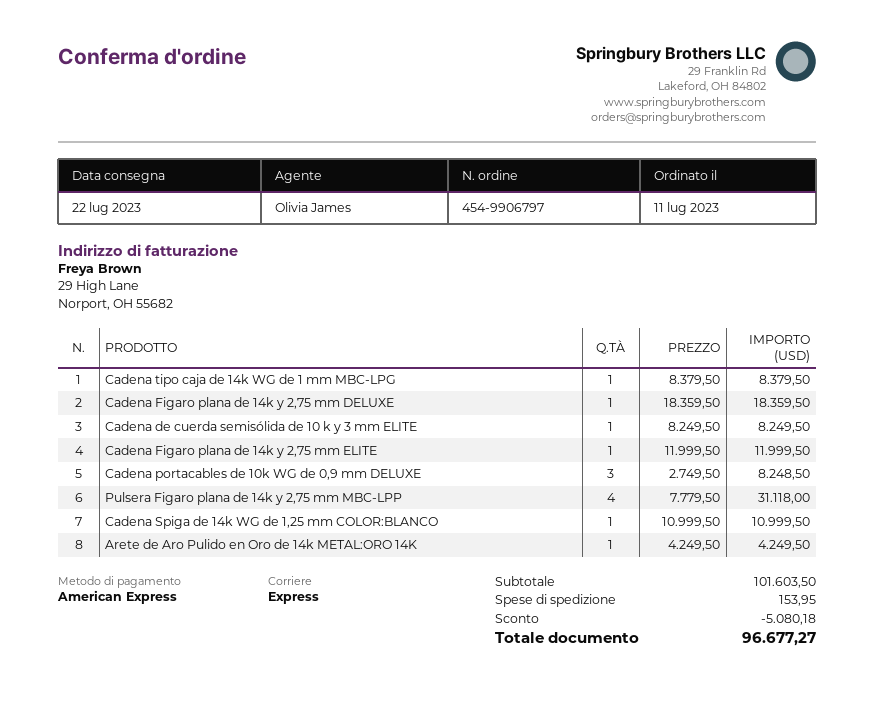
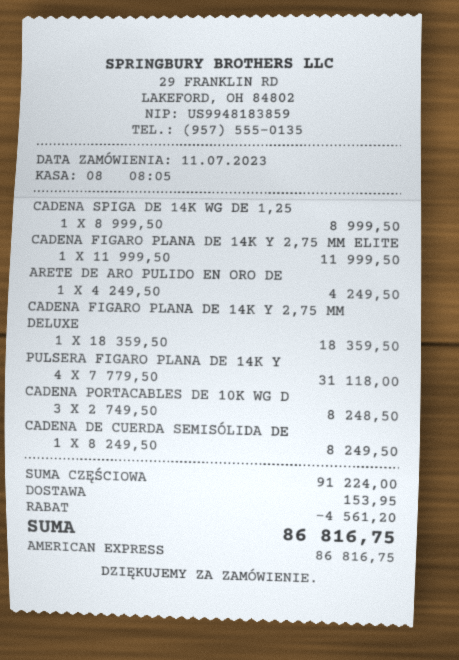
Cadena tipo caja de 14k WG de 1 mm MBC-LPG: 1 x 8379.50 = 8379.50 -> none
Cadena Spiga de 14k WG de 1,25 mm COLOR:BLANCO: 1 x 10999.50 = 10999.50 -> 1 x 8999.50 = 8999.50
subtotal: 101603.50 -> 91224.00
discount: 5080.18 -> 4561.20
total: 96677.27 -> 86816.75

